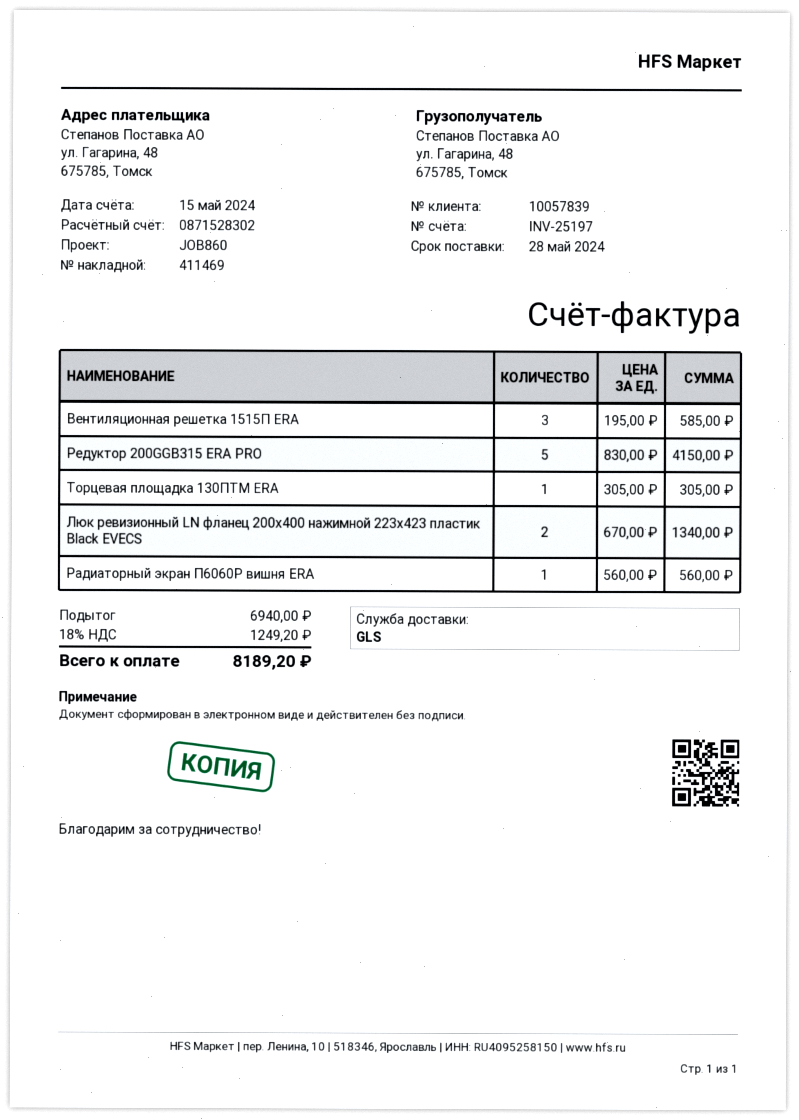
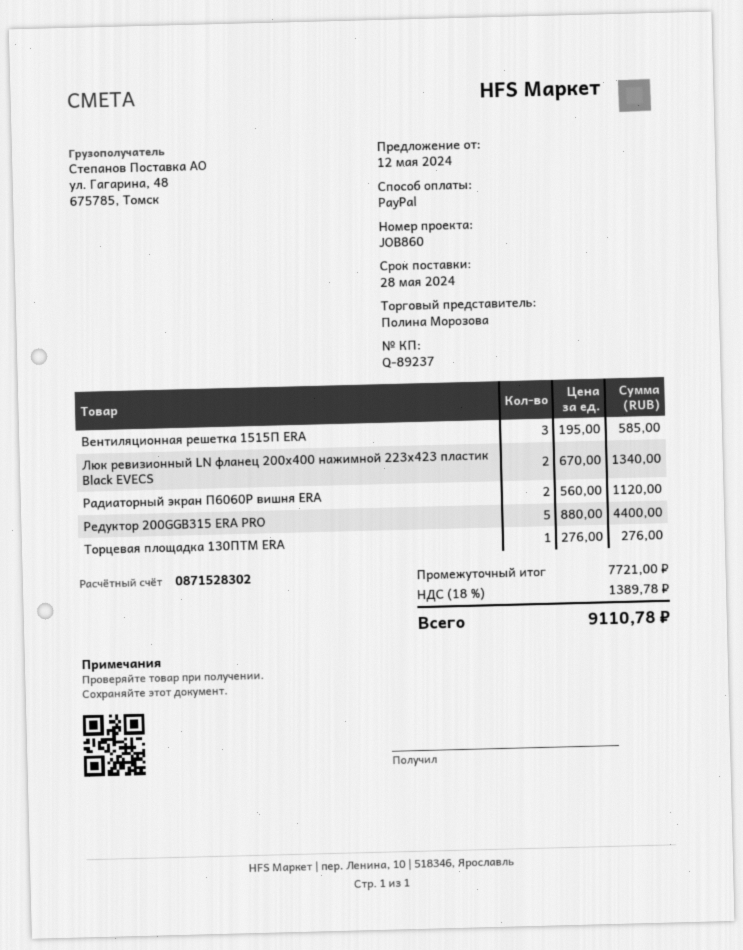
Редуктор 200GGB315 ERA PRO: 5 x 830.00 = 4150.00 -> 5 x 880.00 = 4400.00
Торцевая площадка 130ПТМ ERA: 1 x 305.00 = 305.00 -> 1 x 276.00 = 276.00
Радиаторный экран П6060Р вишня ERA: 1 x 560.00 = 560.00 -> 2 x 560.00 = 1120.00
subtotal: 6940.00 -> 7721.00
tax: 18% = 1249.20 -> 18% = 1389.78
total: 8189.20 -> 9110.78

